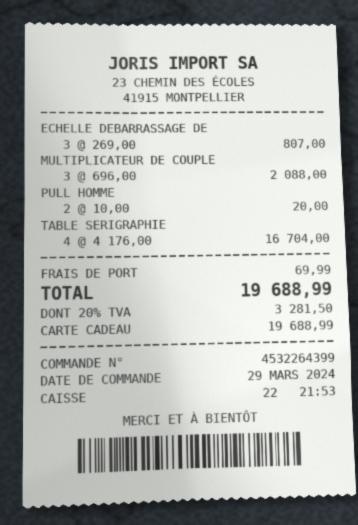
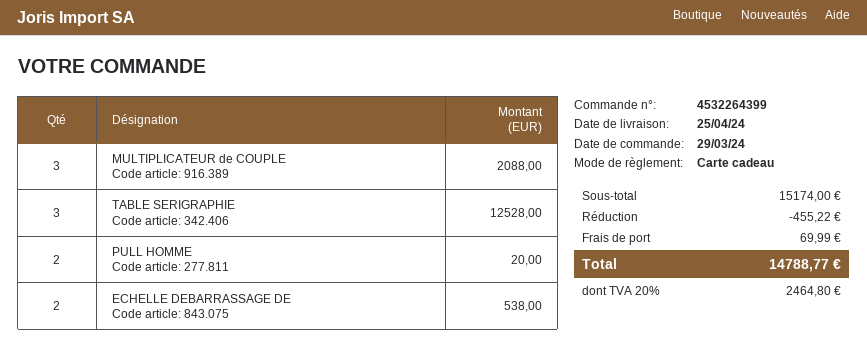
ECHELLE DEBARRASSAGE DE: 3 for 807.00 -> 2 for 538.00
TABLE SERIGRAPHIE: 4 for 16704.00 -> 3 for 12528.00
discount: none -> 455.22
tax: 20% = 3281.50 -> 20% = 2464.80
total: 19688.99 -> 14788.77

